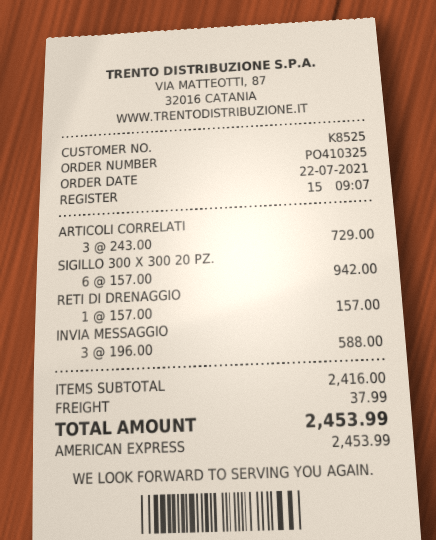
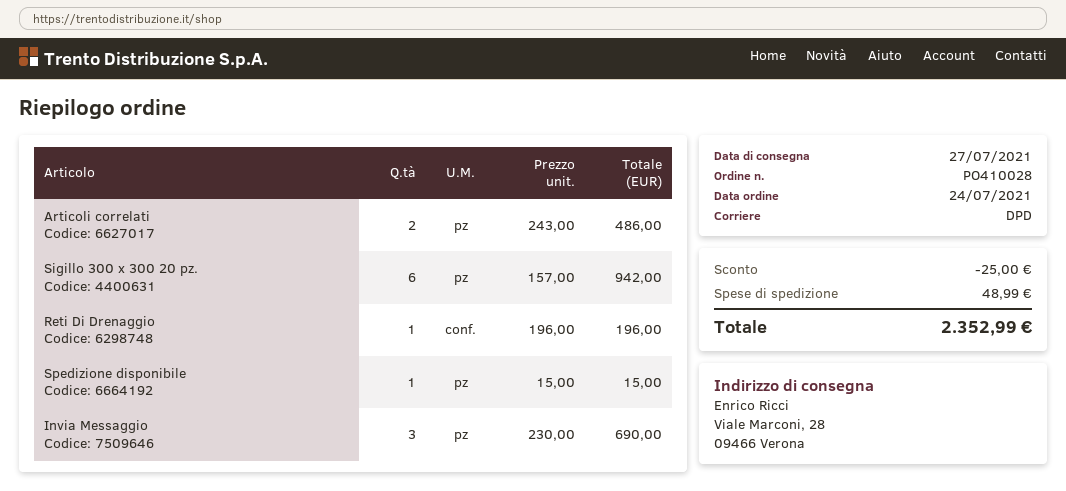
order number: PO410325 -> PO410028
order date: 2021-07-22 -> 2021-07-24
ARTICOLI CORRELATI: 3 x 243.00 = 729.00 -> 2 x 243.00 = 486.00
RETI DI DRENAGGIO: 1 x 157.00 = 157.00 -> 1 x 196.00 = 196.00
INVIA MESSAGGIO: 3 x 196.00 = 588.00 -> 3 x 230.00 = 690.00
Spedizione disponibile: none -> 1 x 15.00 = 15.00
discount: none -> 25.00
shipping: 37.99 -> 48.99
total: 2453.99 -> 2352.99

